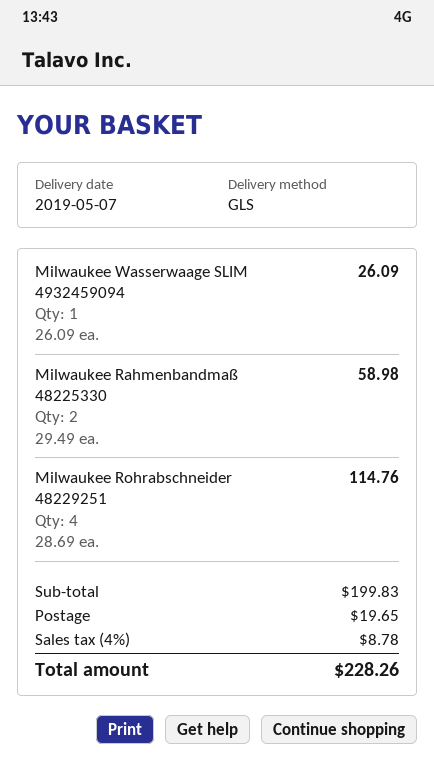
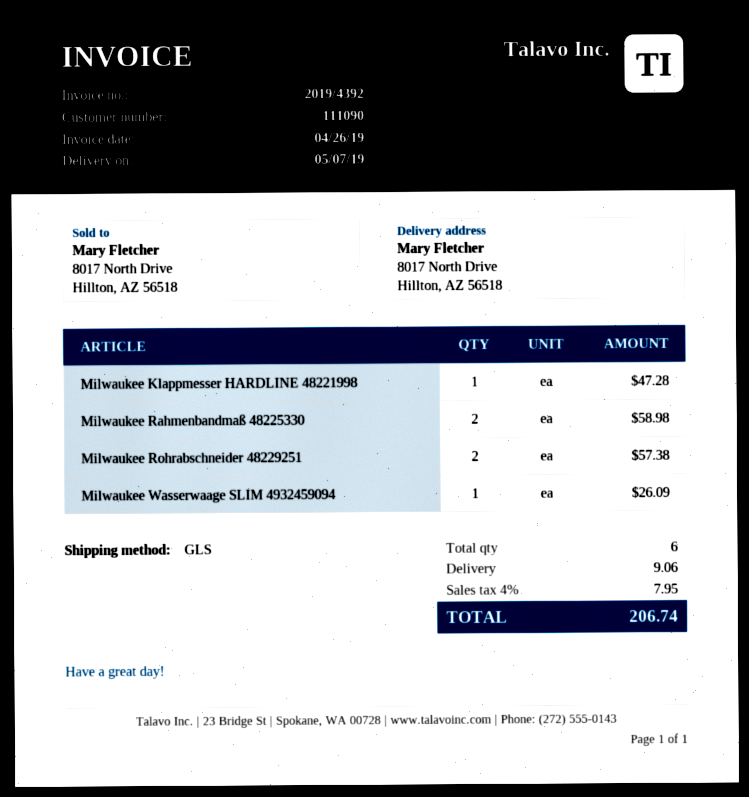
Milwaukee Rohrabschneider 48229251: 4 for 114.76 -> 2 for 57.38
Milwaukee Klappmesser HARDLINE 48221998: none -> 1 for 47.28
shipping: 19.65 -> 9.06
tax: 4% = 8.78 -> 4% = 7.95
total: 228.26 -> 206.74

